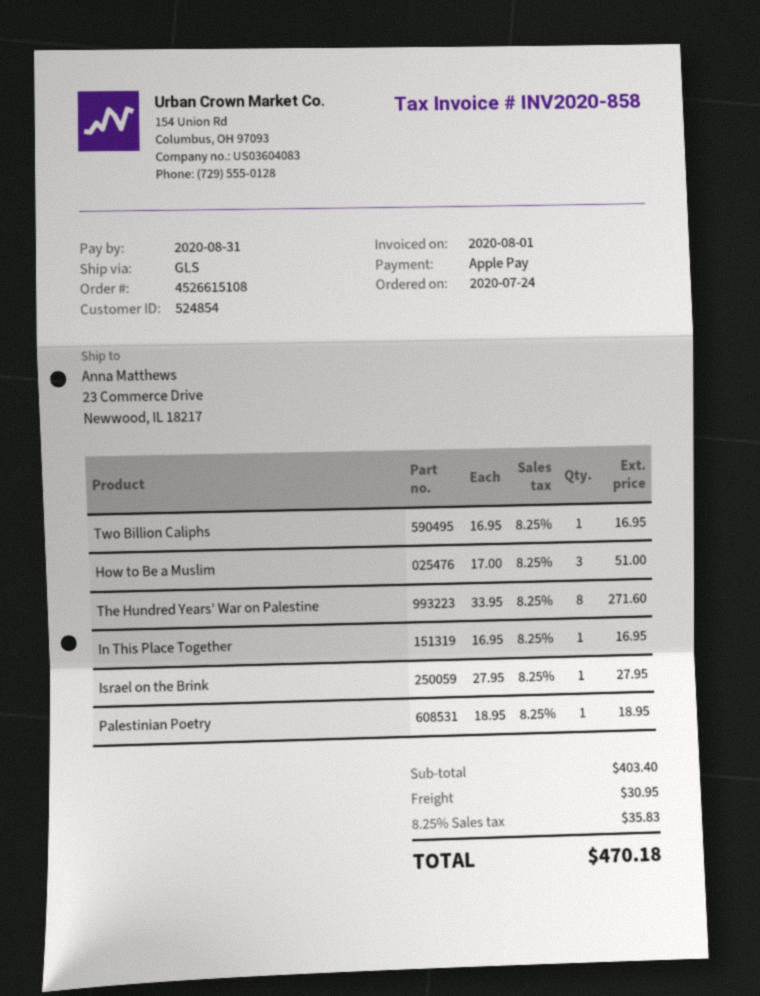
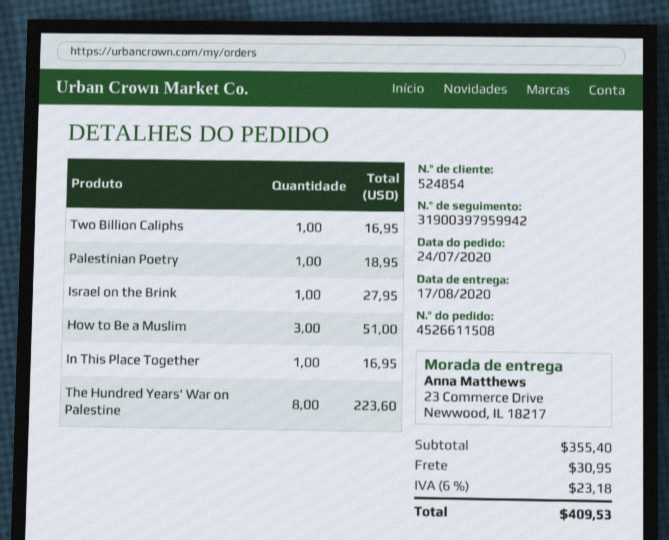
order number: 4526615108 -> 4526611508
The Hundred Years' War on Palestine: 8 for 271.60 -> 8 for 223.60
subtotal: 403.40 -> 355.40
tax: 8.25% = 35.83 -> 6% = 23.18
total: 470.18 -> 409.53

